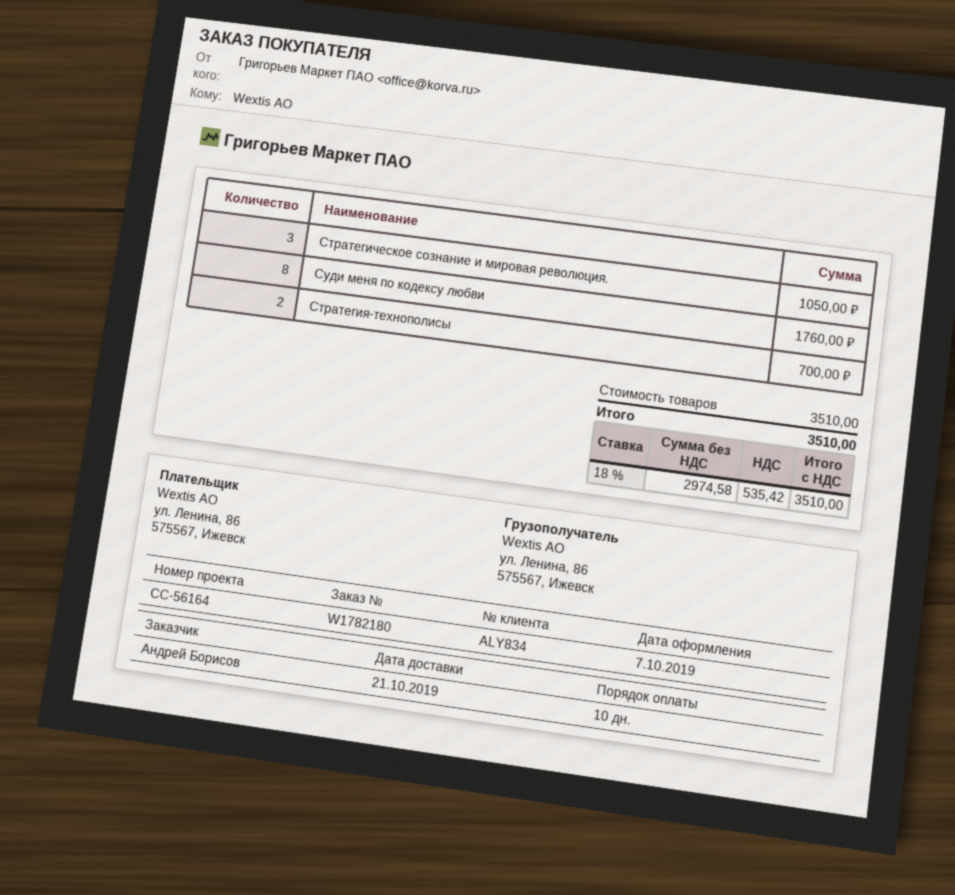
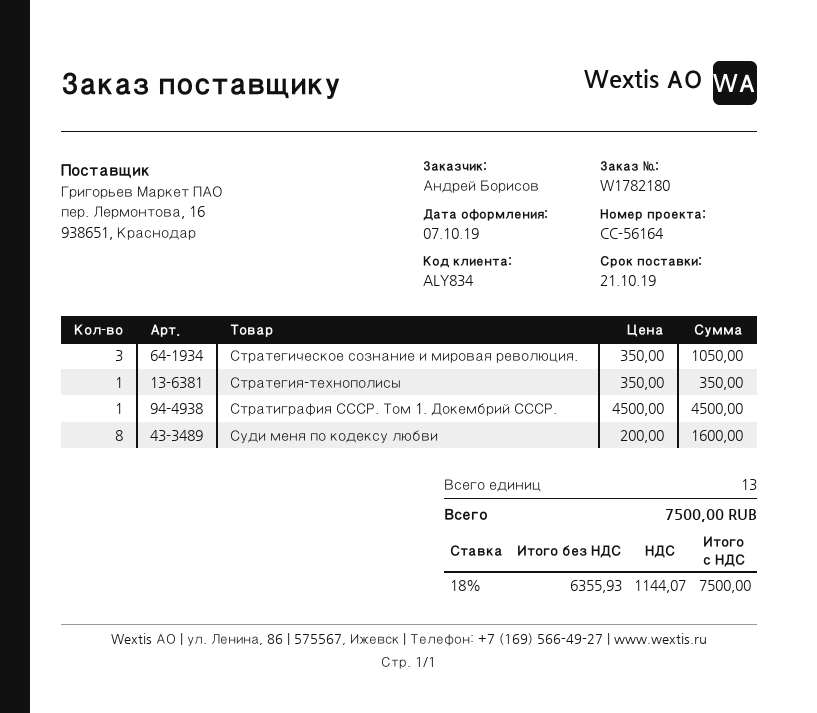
Суди меня по кодексу любви: 8 for 1760.00 -> 8 for 1600.00
Стратегия-технополисы: 2 for 700.00 -> 1 for 350.00
Стратиграфия СССР. Том 1. Докембрий СССР.: none -> 1 for 4500.00
net: 2974.58 -> 6355.93
tax: 18% = 535.42 -> 18% = 1144.07
total: 3510.00 -> 7500.00

